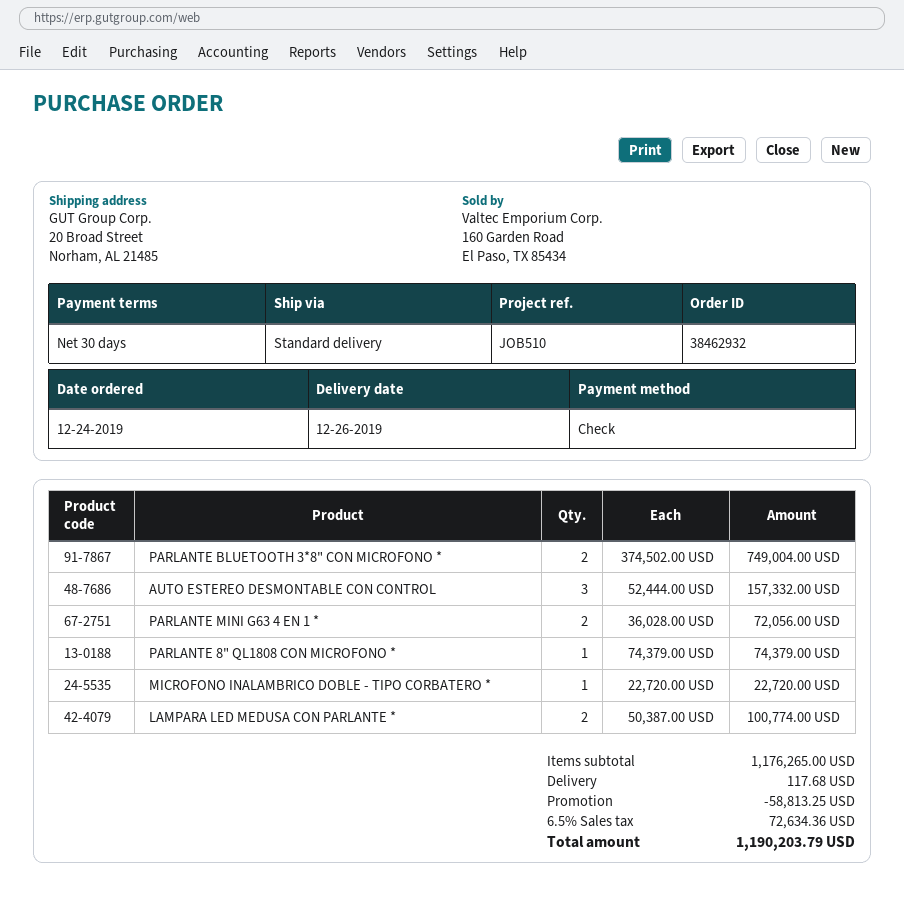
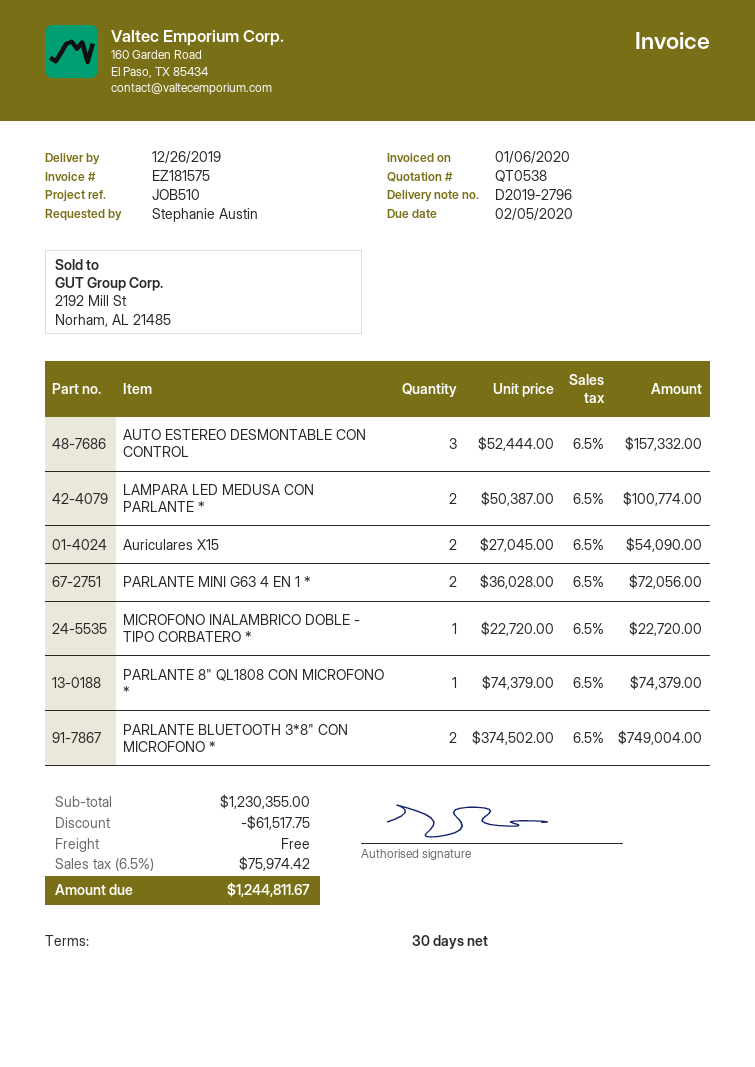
Auriculares X15: none -> 2 x 27045.00 = 54090.00
subtotal: 1176265.00 -> 1230355.00
discount: 58813.25 -> 61517.75
shipping: 117.68 -> 0.00
tax: 6.5% = 72634.36 -> 6.5% = 75974.42
total: 1190203.79 -> 1244811.67

